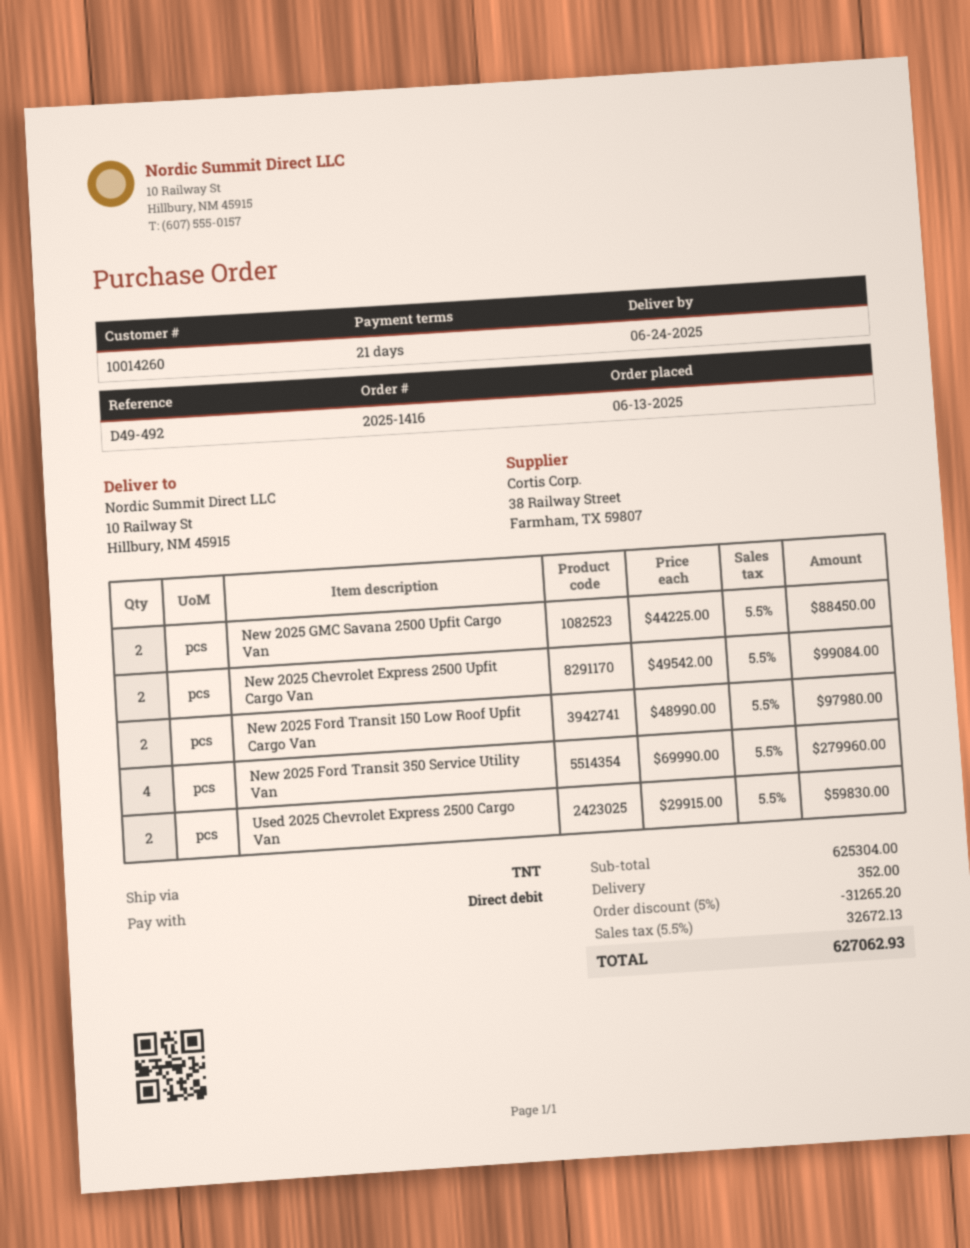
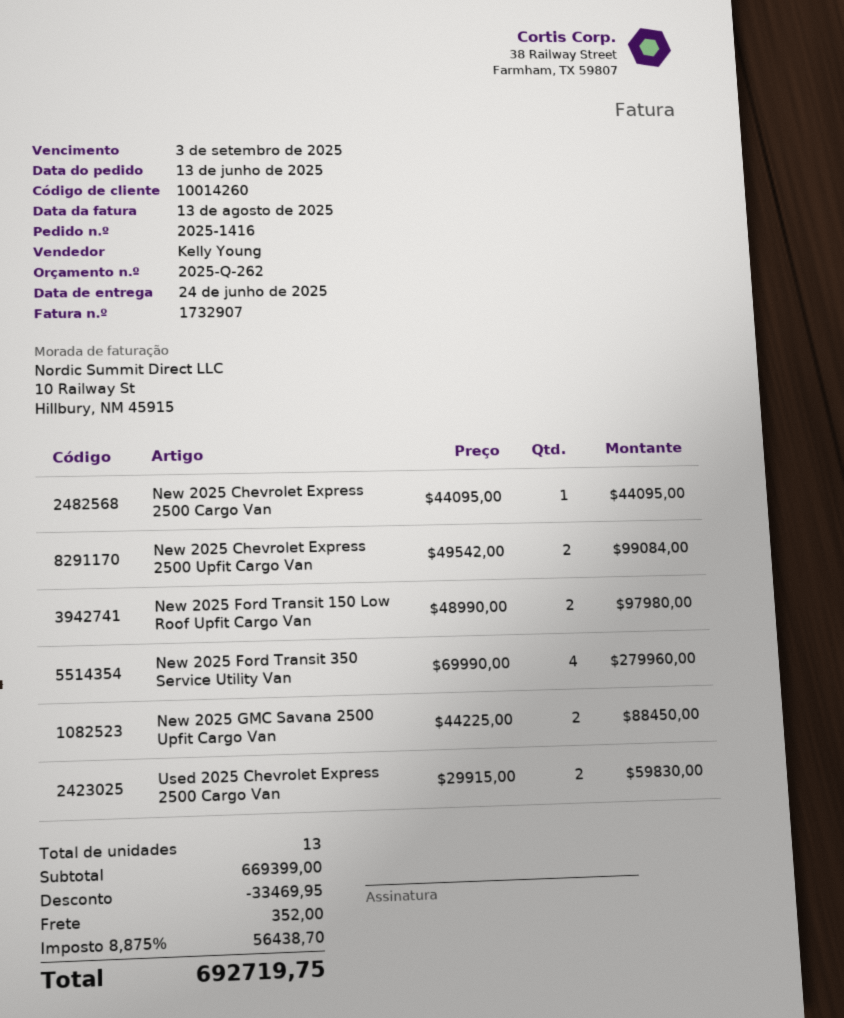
New 2025 Chevrolet Express 2500 Cargo Van: none -> 1 x 44095.00 = 44095.00
subtotal: 625304.00 -> 669399.00
discount: 31265.20 -> 33469.95
tax: 5.5% = 32672.13 -> 8.875% = 56438.70
total: 627062.93 -> 692719.75

